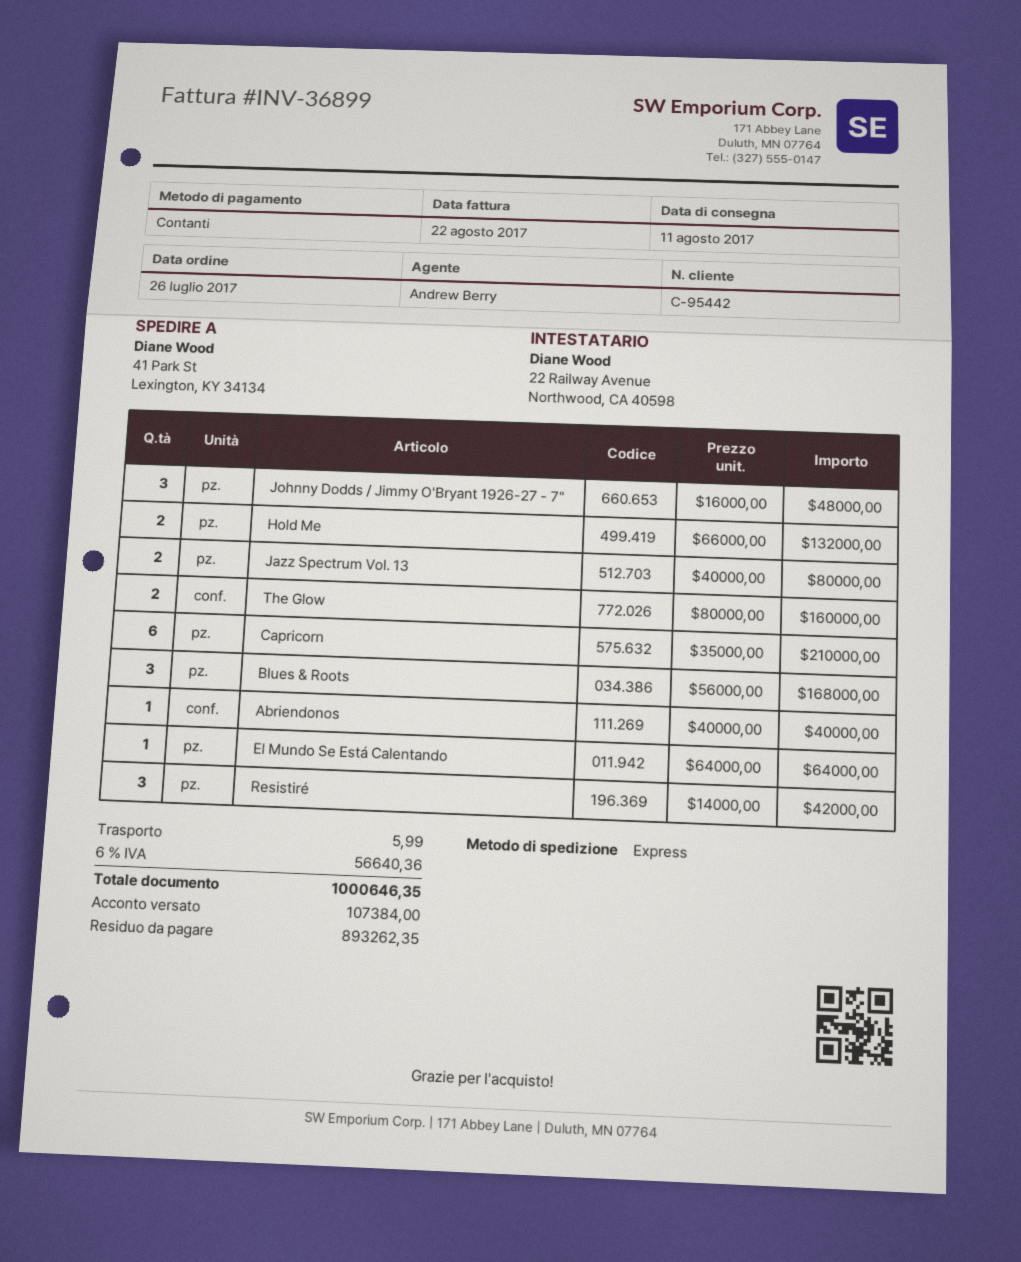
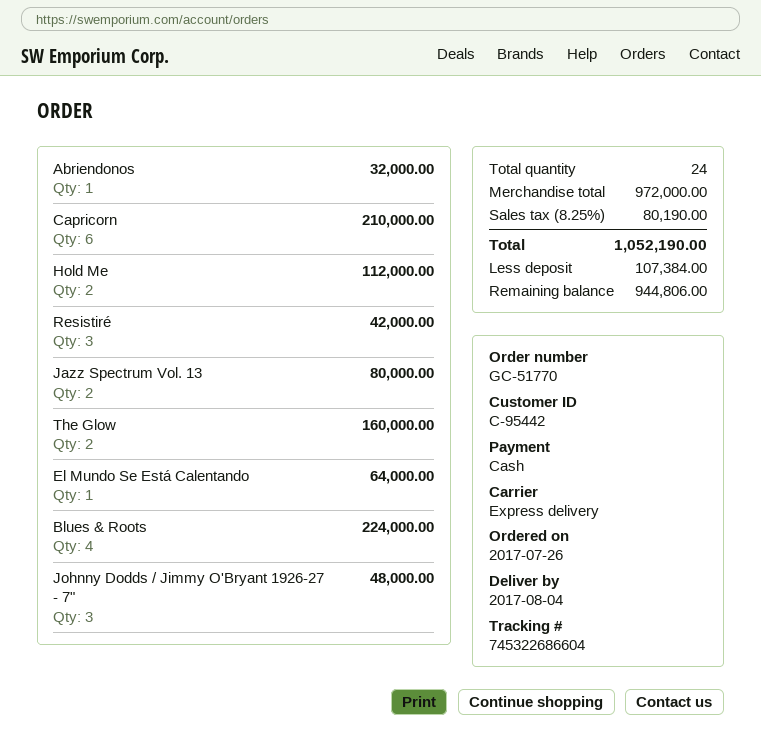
delivery date: 2017-08-11 -> 2017-08-04
Hold Me: 2 for 132000.00 -> 2 for 112000.00
Blues & Roots: 3 for 168000.00 -> 4 for 224000.00
Abriendonos: 1 for 40000.00 -> 1 for 32000.00
shipping: 5.99 -> none
tax: 6% = 56640.36 -> 8.25% = 80190.00
total: 1000646.35 -> 1052190.00
balance: 893262.35 -> 944806.00

